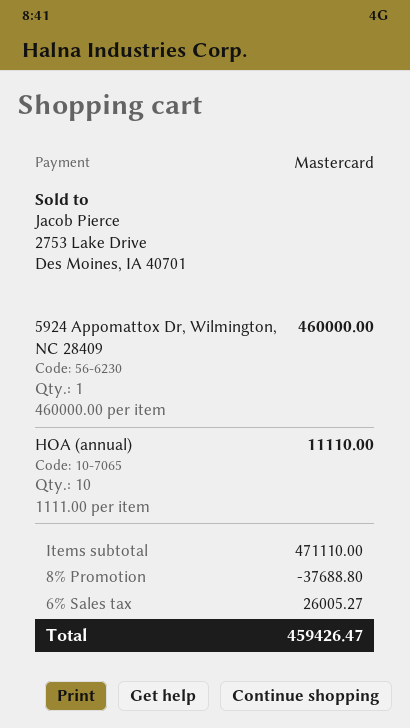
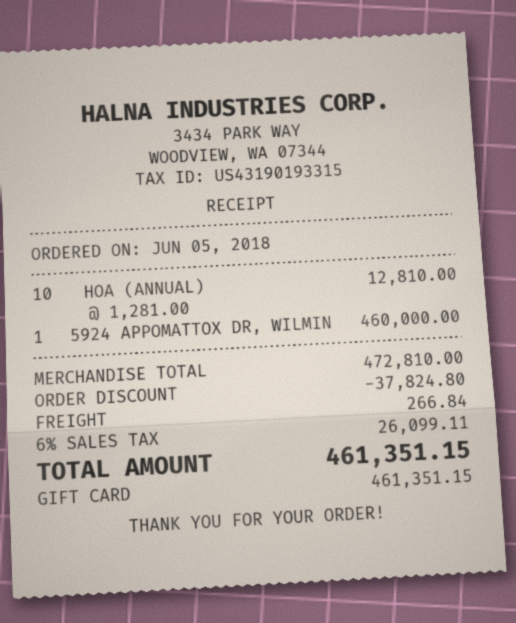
payment method: Mastercard -> gift card
HOA (annual): 10 x 1111.00 = 11110.00 -> 10 x 1281.00 = 12810.00
subtotal: 471110.00 -> 472810.00
discount: 37688.80 -> 37824.80
shipping: none -> 266.84
tax: 6% = 26005.27 -> 6% = 26099.11
total: 459426.47 -> 461351.15

